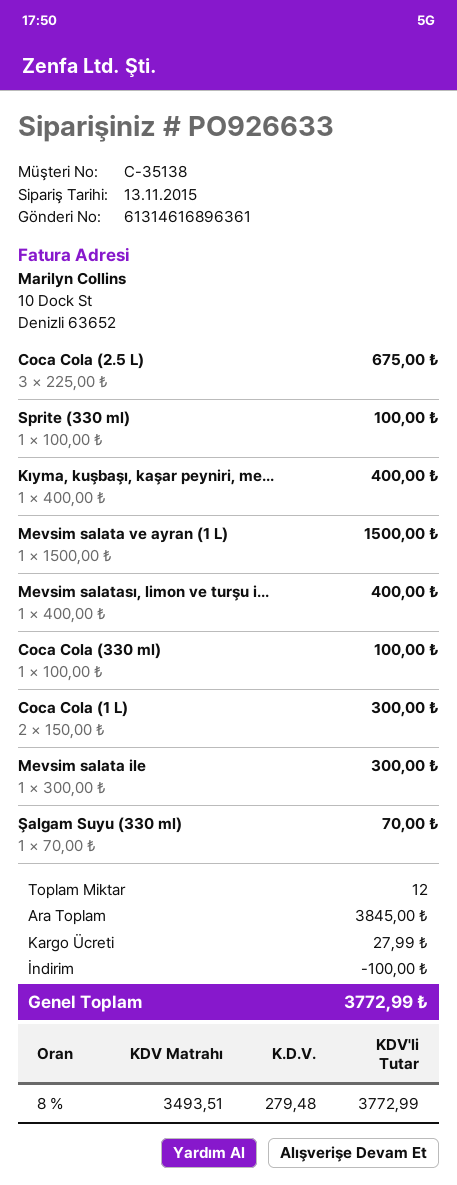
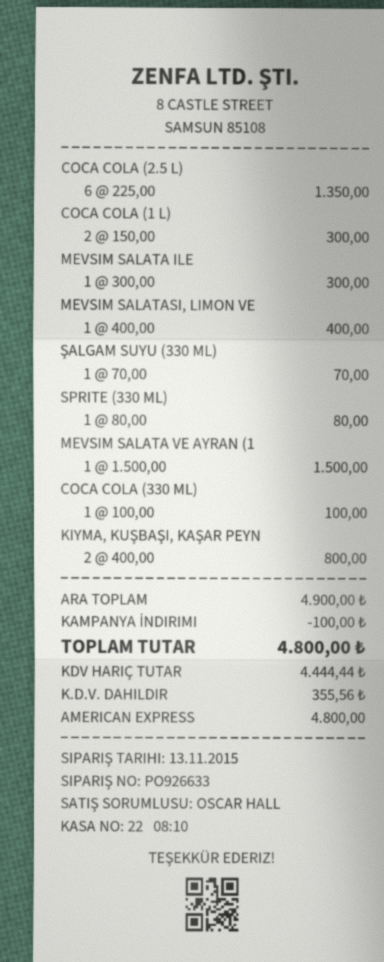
Coca Cola (2.5 L): 3 x 225.00 = 675.00 -> 6 x 225.00 = 1350.00
Sprite (330 ml): 1 x 100.00 = 100.00 -> 1 x 80.00 = 80.00
Kıyma, kuşbaşı, kaşar peyniri, me...: 1 x 400.00 = 400.00 -> 2 x 400.00 = 800.00
subtotal: 3845.00 -> 4900.00
shipping: 27.99 -> none
net: 3493.51 -> 4444.44
tax: 279.48 -> 355.56
total: 3772.99 -> 4800.00

